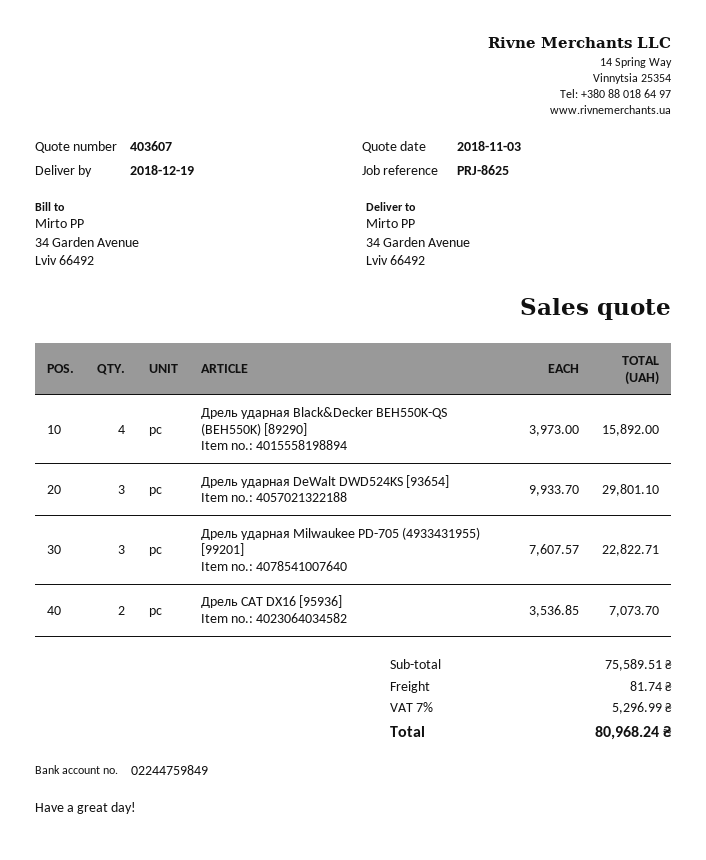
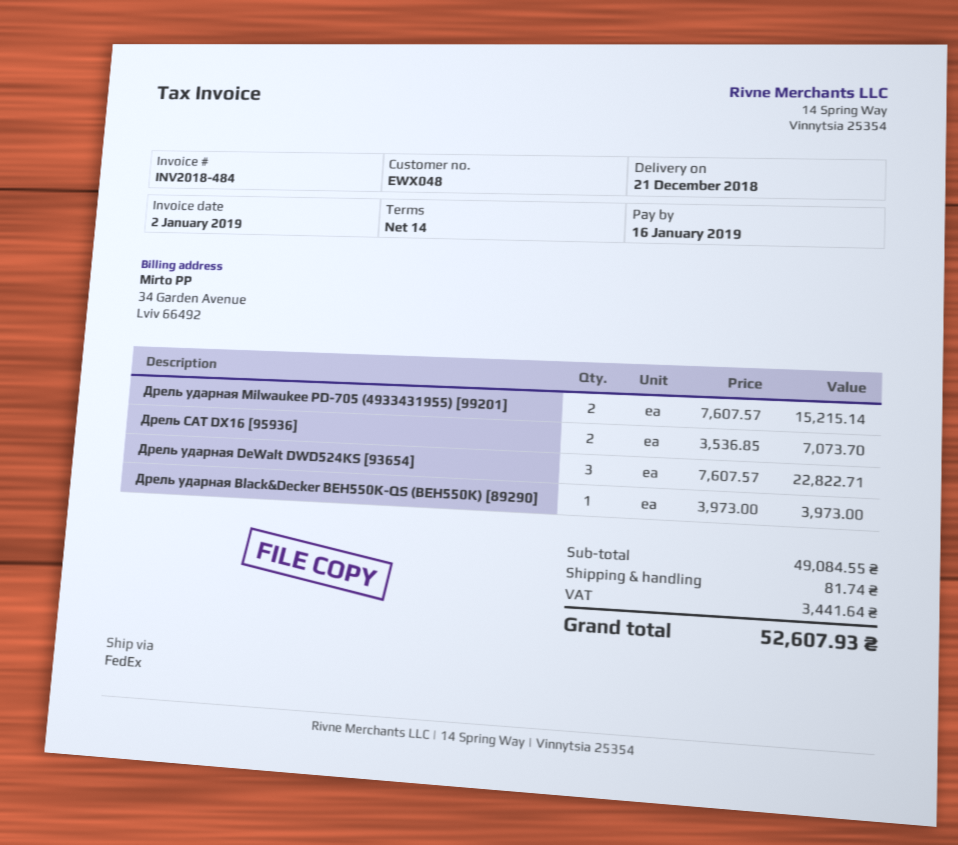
delivery date: 2018-12-19 -> 2018-12-21
Дрель ударная Black&Decker BEH550K-QS (BEH550K) [89290]: 4 x 3973.00 = 15892.00 -> 1 x 3973.00 = 3973.00
Дрель ударная DeWalt DWD524KS [93654]: 3 x 9933.70 = 29801.10 -> 3 x 7607.57 = 22822.71
Дрель ударная Milwaukee PD-705 (4933431955) [99201]: 3 x 7607.57 = 22822.71 -> 2 x 7607.57 = 15215.14
subtotal: 75589.51 -> 49084.55
tax: 5296.99 -> 3441.64
total: 80968.24 -> 52607.93

